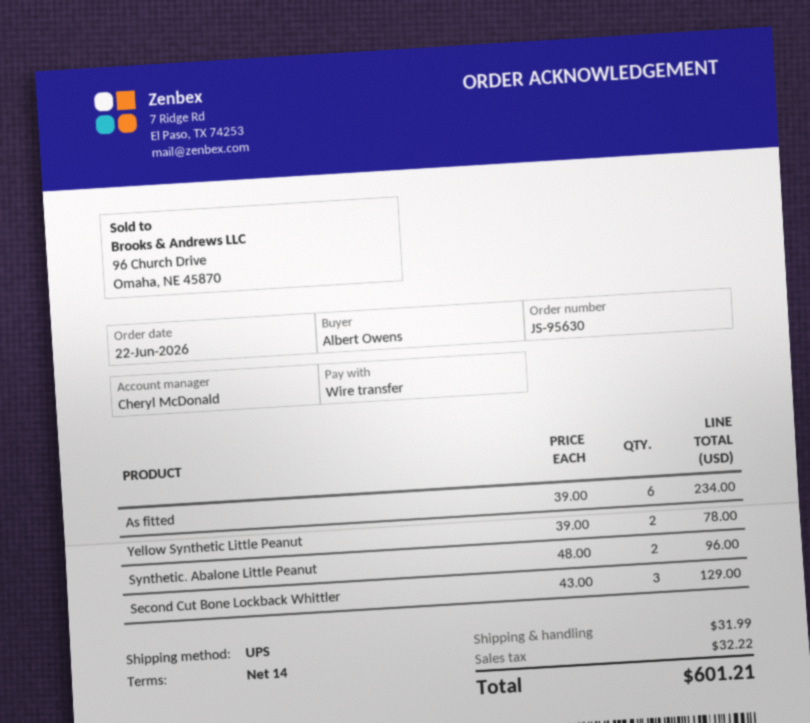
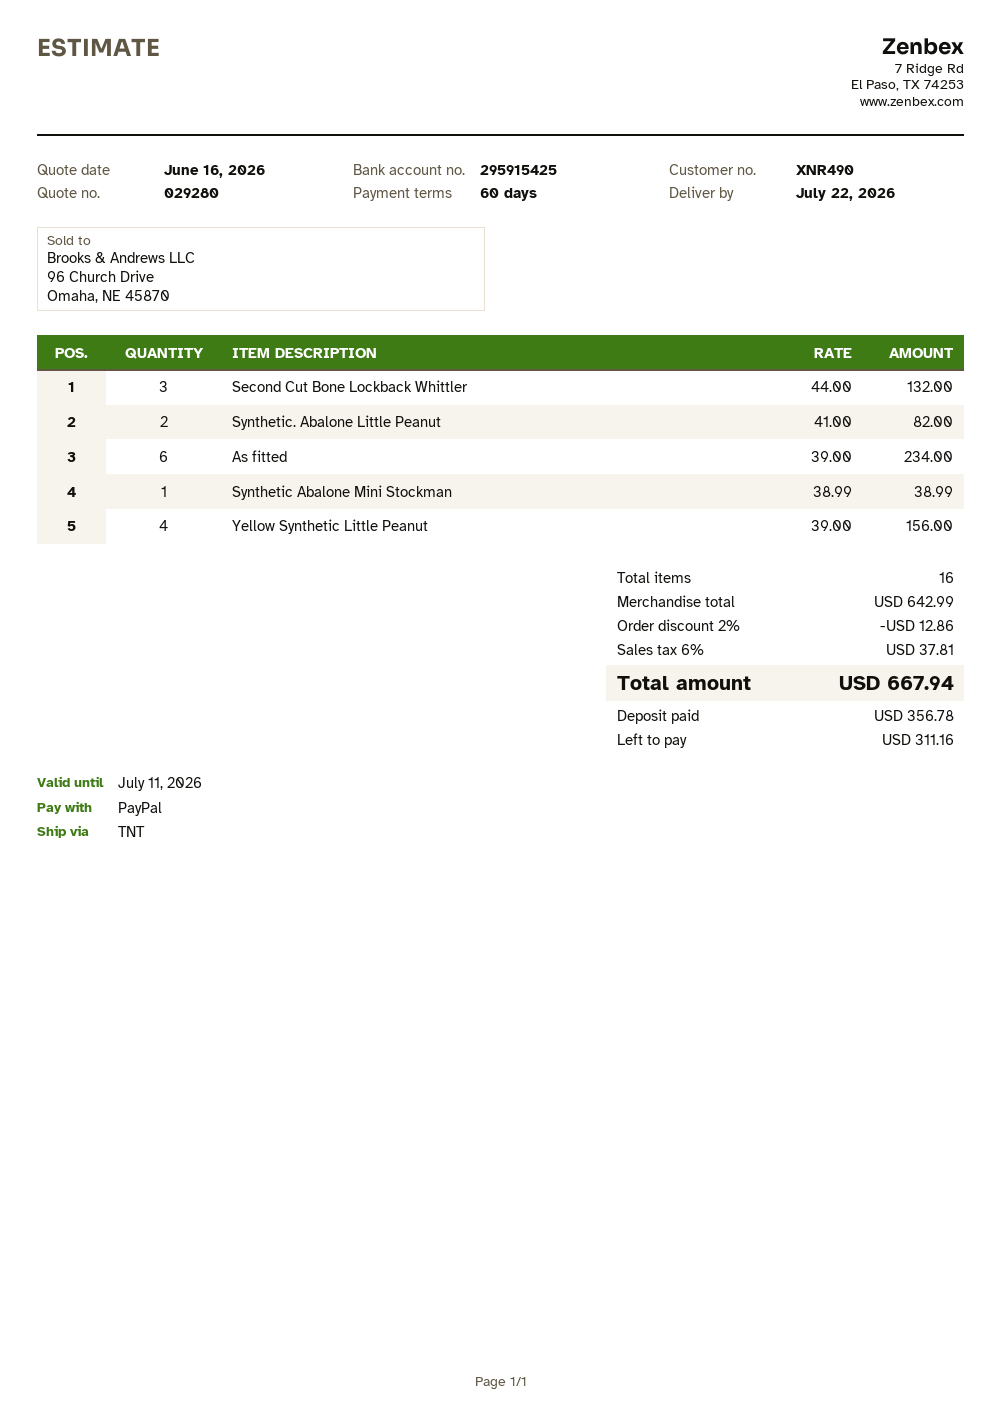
payment terms: 14 days -> 60 days
payment method: bank transfer -> PayPal
shipping method: UPS -> TNT
Yellow Synthetic Little Peanut: 2 x 39.00 = 78.00 -> 4 x 39.00 = 156.00
Synthetic. Abalone Little Peanut: 2 x 48.00 = 96.00 -> 2 x 41.00 = 82.00
Second Cut Bone Lockback Whittler: 3 x 43.00 = 129.00 -> 3 x 44.00 = 132.00
Synthetic Abalone Mini Stockman: none -> 1 x 38.99 = 38.99
discount: none -> 2% = 12.86
shipping: 31.99 -> none
tax: 32.22 -> 37.81
total: 601.21 -> 667.94

